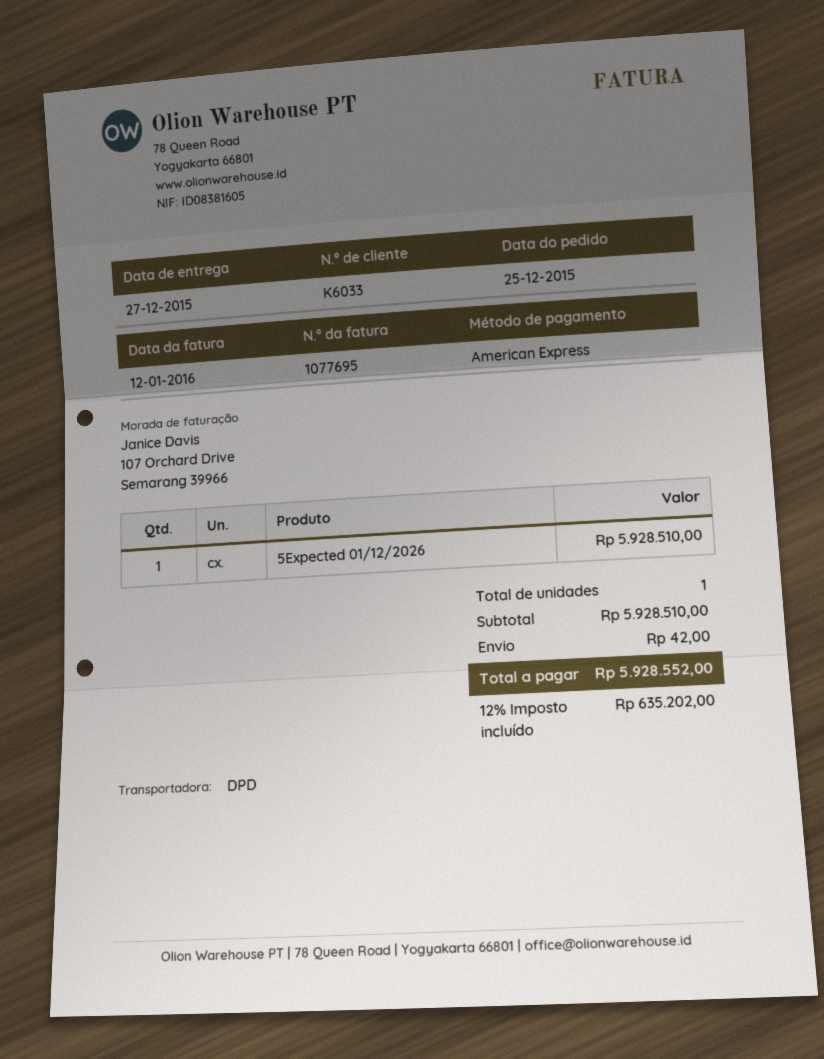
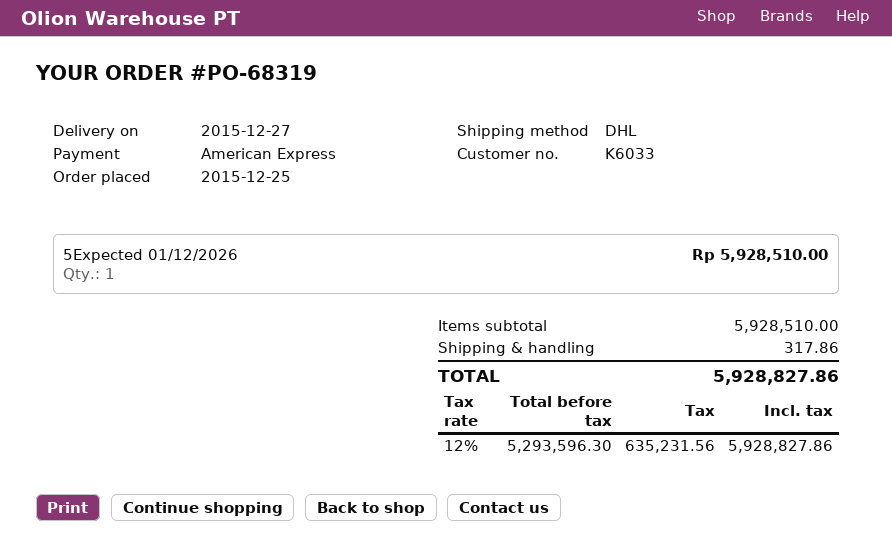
shipping method: DPD -> DHL
shipping: 42.00 -> 317.86
tax: 12% = 635202.00 -> 12% = 635231.56
total: 5928552.00 -> 5928827.86

